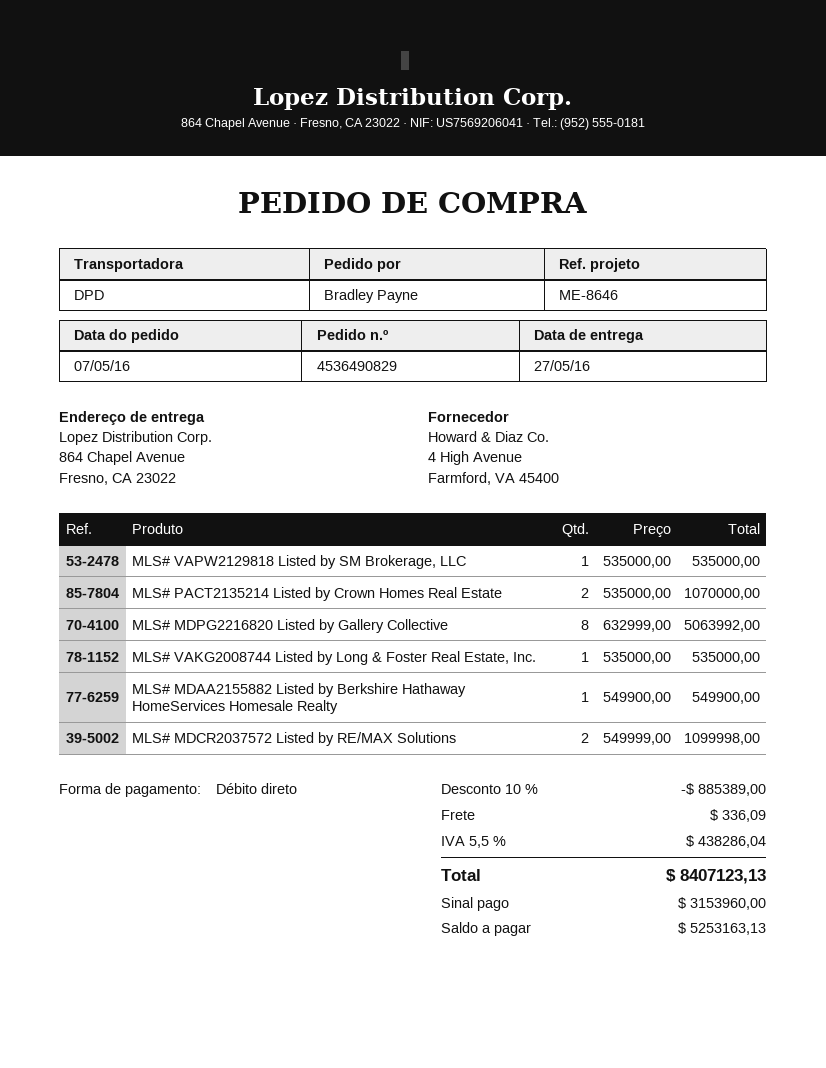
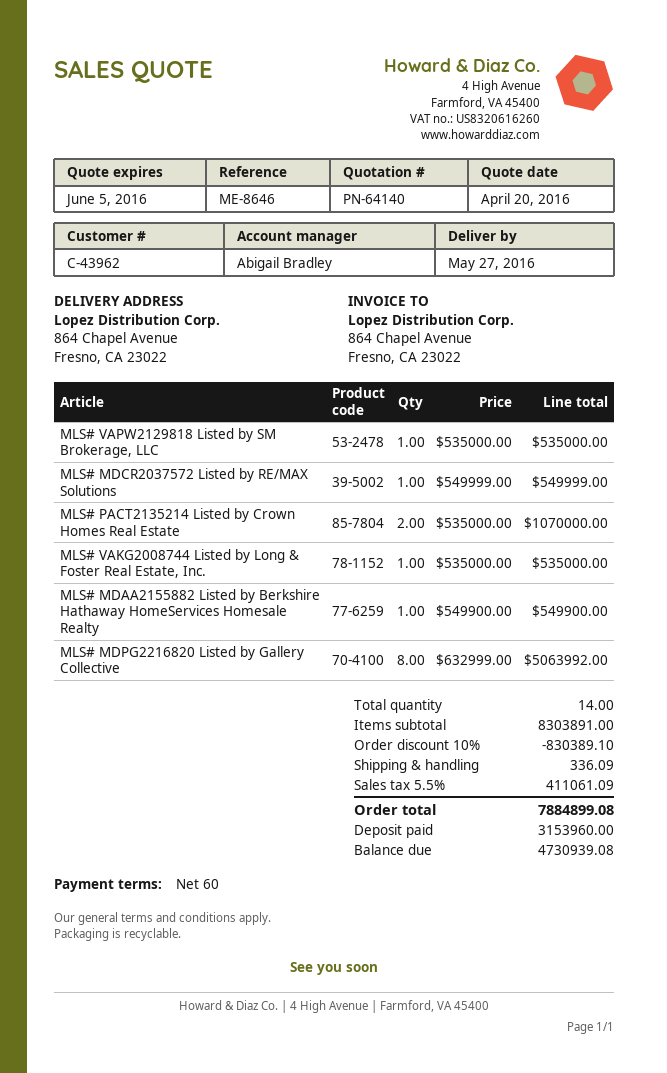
MLS# MDCR2037572 Listed by RE/MAX Solutions: 2 x 549999.00 = 1099998.00 -> 1 x 549999.00 = 549999.00
discount: 10% = 885389.00 -> 10% = 830389.10
tax: 5.5% = 438286.04 -> 5.5% = 411061.09
total: 8407123.13 -> 7884899.08
balance: 5253163.13 -> 4730939.08

